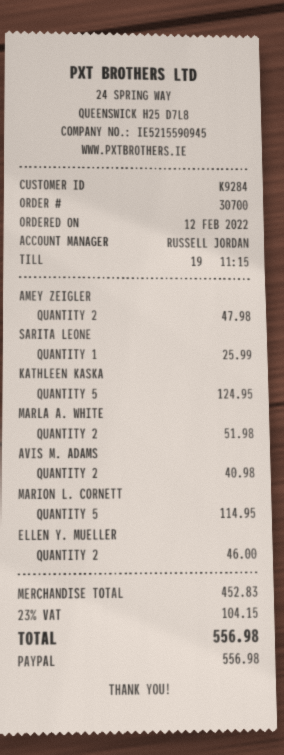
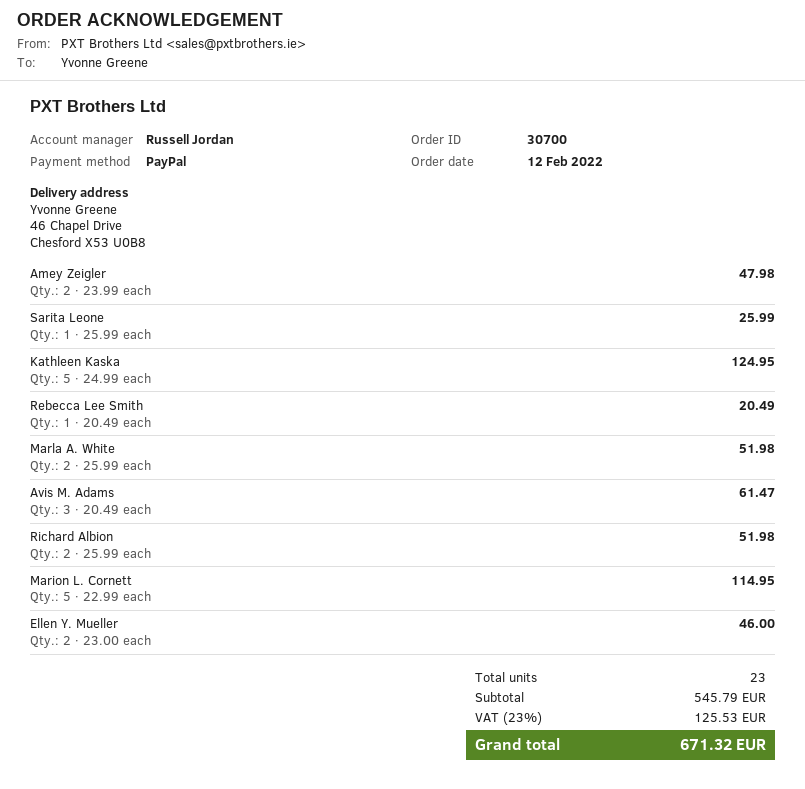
AVIS M. ADAMS: 2 for 40.98 -> 3 for 61.47
Rebecca Lee Smith: none -> 1 for 20.49
Richard Albion: none -> 2 for 51.98
subtotal: 452.83 -> 545.79
tax: 23% = 104.15 -> 23% = 125.53
total: 556.98 -> 671.32

